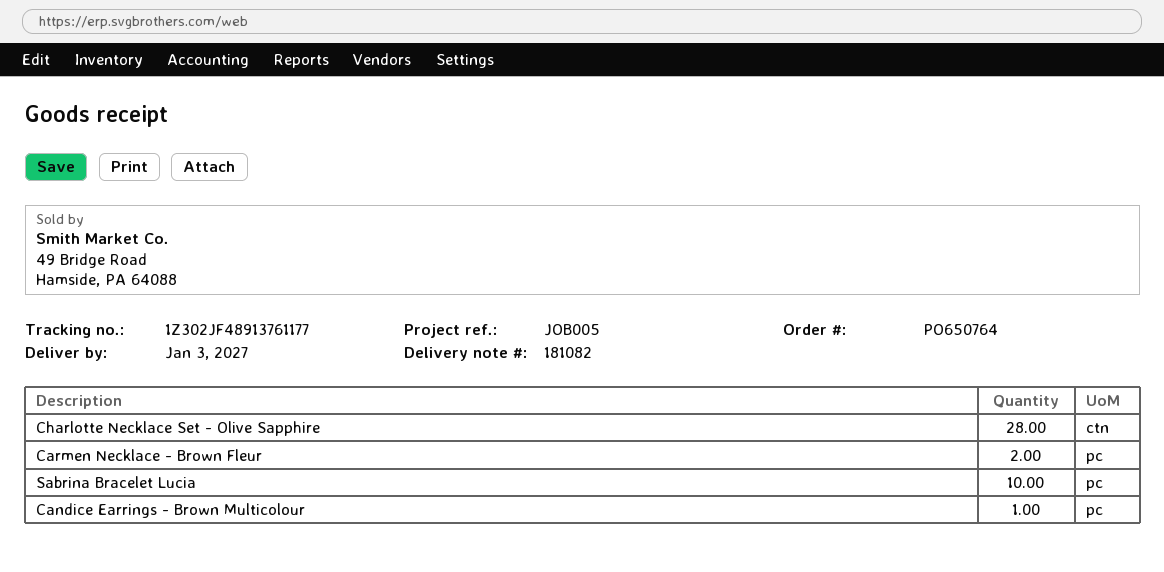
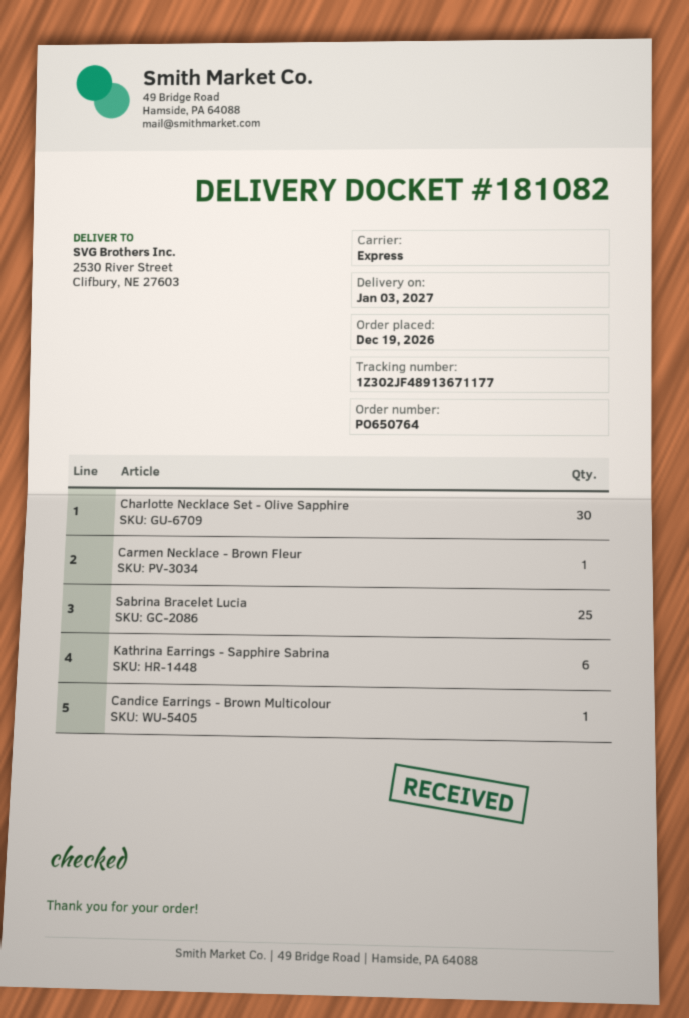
tracking number: 1Z302JF48913761177 -> 1Z302JF48913671177
Charlotte Necklace Set - Olive Sapphire: 28 -> 30
Carmen Necklace - Brown Fleur: 2 -> 1
Sabrina Bracelet Lucia: 10 -> 25
Kathrina Earrings - Sapphire Sabrina: none -> 6

